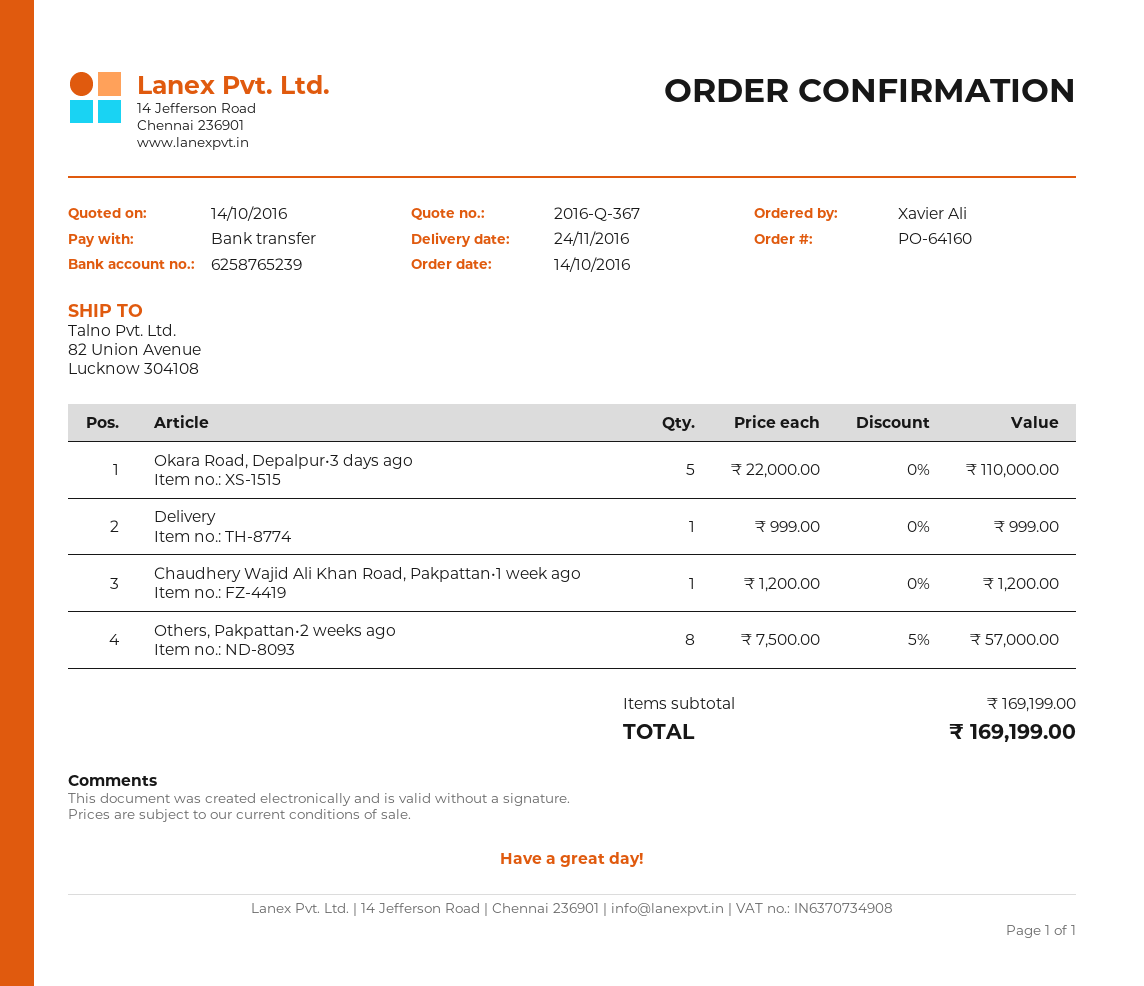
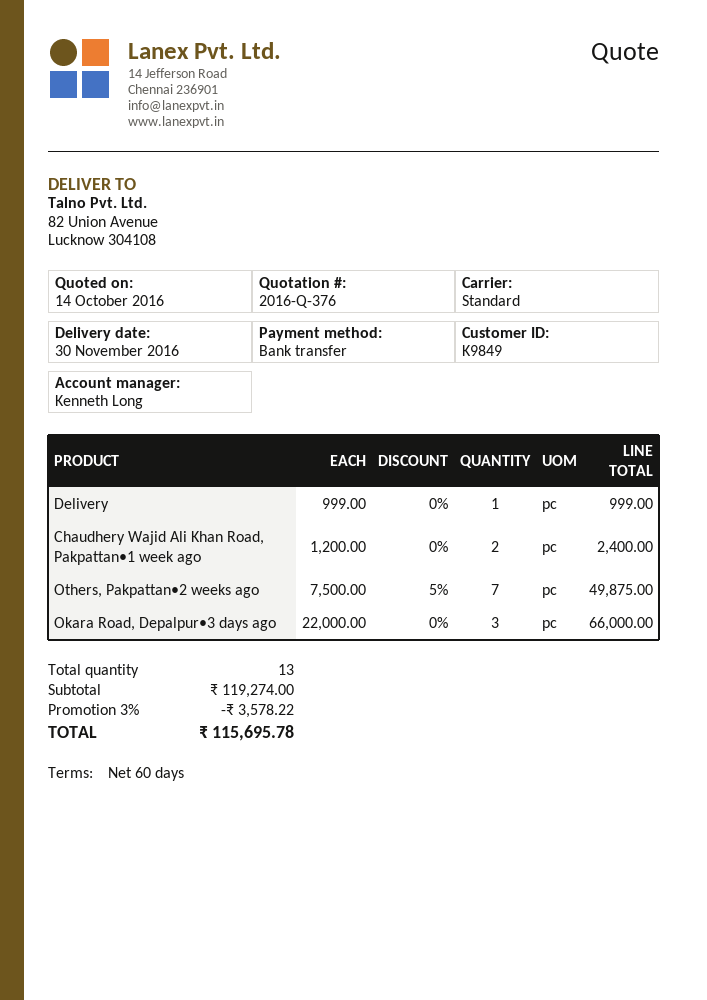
quote number: 2016-Q-367 -> 2016-Q-376
delivery date: 2016-11-24 -> 2016-11-30
Okara Road, Depalpur•3 days ago: 5 x 22000.00 = 110000.00 -> 3 x 22000.00 = 66000.00
Chaudhery Wajid Ali Khan Road, Pakpattan•1 week ago: 1 x 1200.00 = 1200.00 -> 2 x 1200.00 = 2400.00
Others, Pakpattan•2 weeks ago: 8 x 7500.00 - 5% = 57000.00 -> 7 x 7500.00 - 5% = 49875.00
subtotal: 169199.00 -> 119274.00
discount: none -> 3% = 3578.22
total: 169199.00 -> 115695.78

